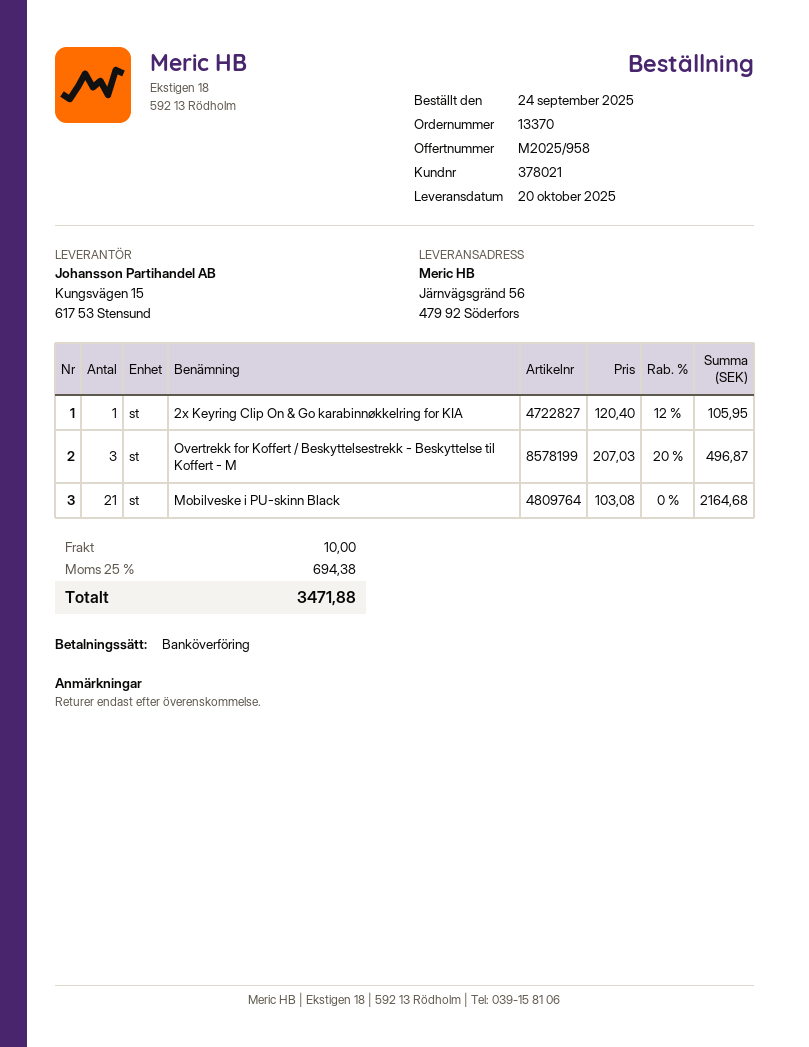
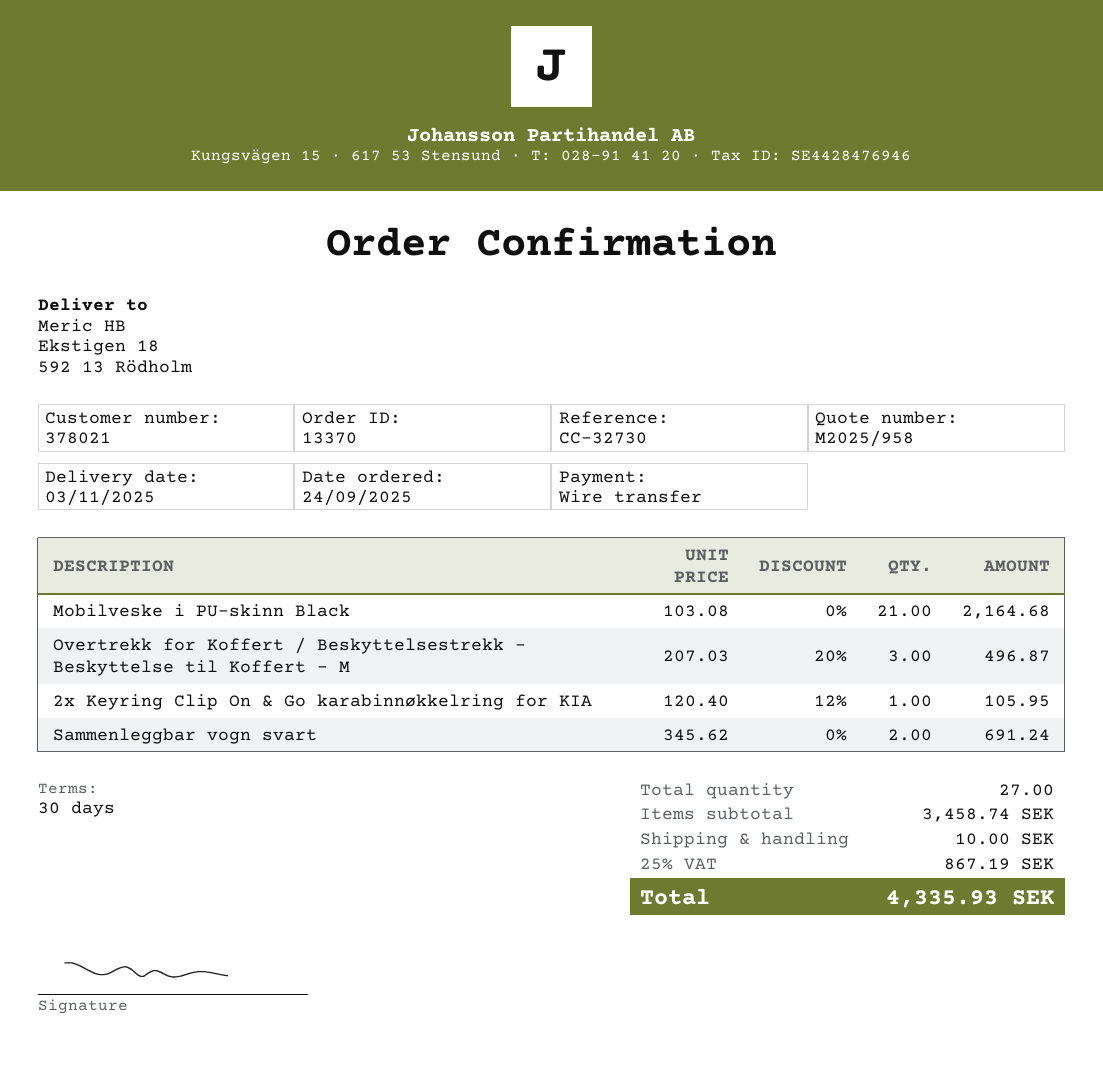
delivery date: 2025-10-20 -> 2025-11-03
ship to: Järnvägsgränd 56, 479 92 Söderfors -> Ekstigen 18, 592 13 Rödholm
Sammenleggbar vogn svart: none -> 2 x 345.62 = 691.24
tax: 25% = 694.38 -> 25% = 867.19
total: 3471.88 -> 4335.93

